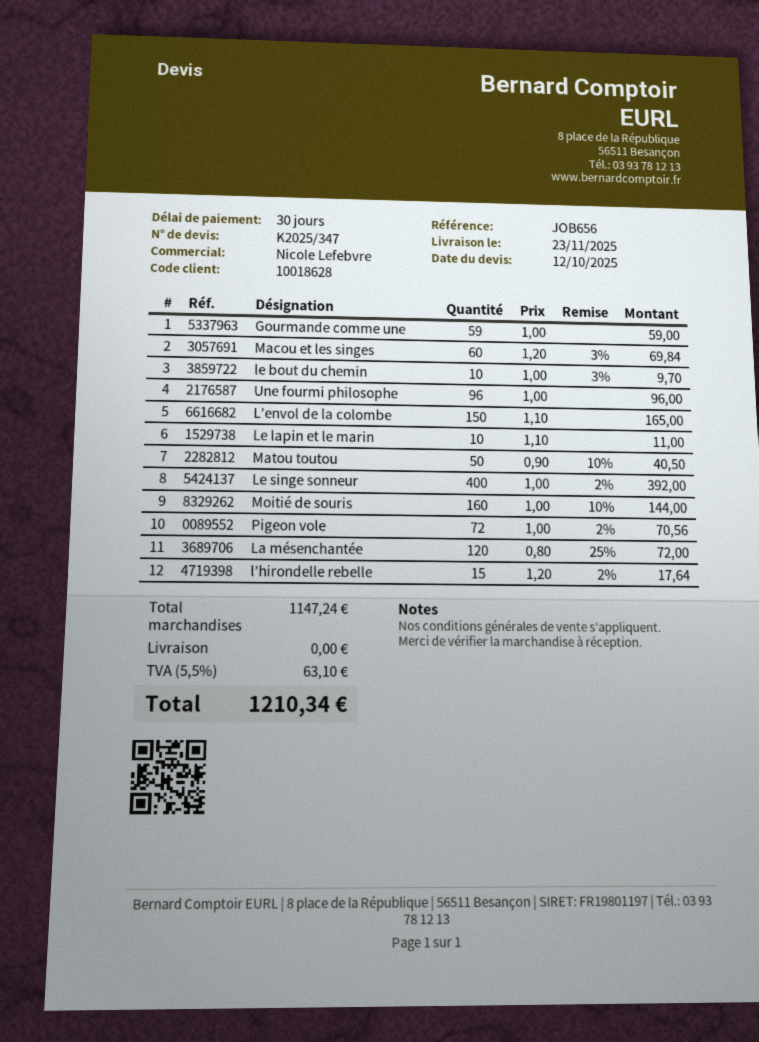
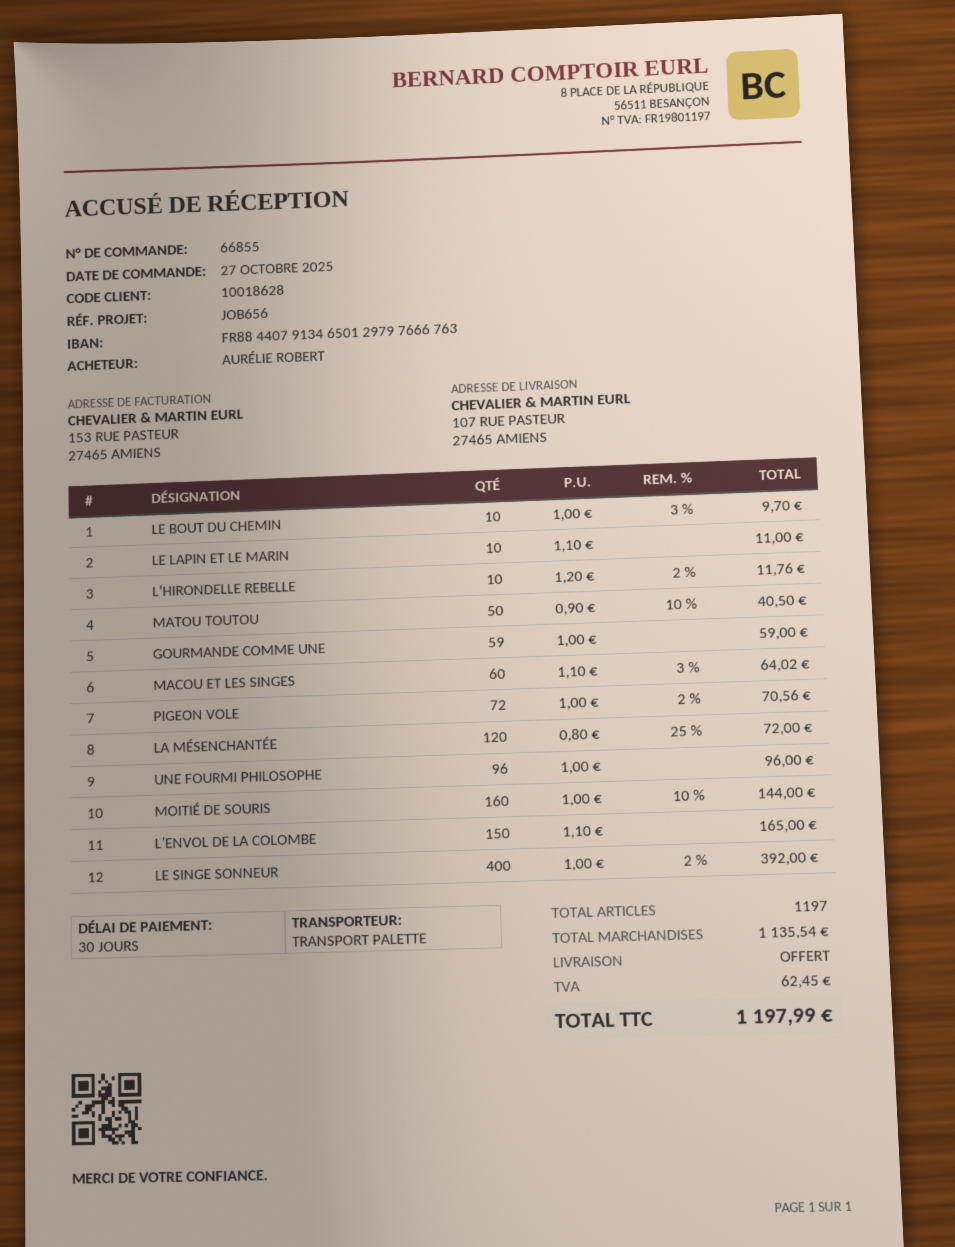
Macou et les singes: 60 x 1.20 - 3% = 69.84 -> 60 x 1.10 - 3% = 64.02
l’hirondelle rebelle: 15 x 1.20 - 2% = 17.64 -> 10 x 1.20 - 2% = 11.76
subtotal: 1147.24 -> 1135.54
tax: 63.10 -> 62.45
total: 1210.34 -> 1197.99

